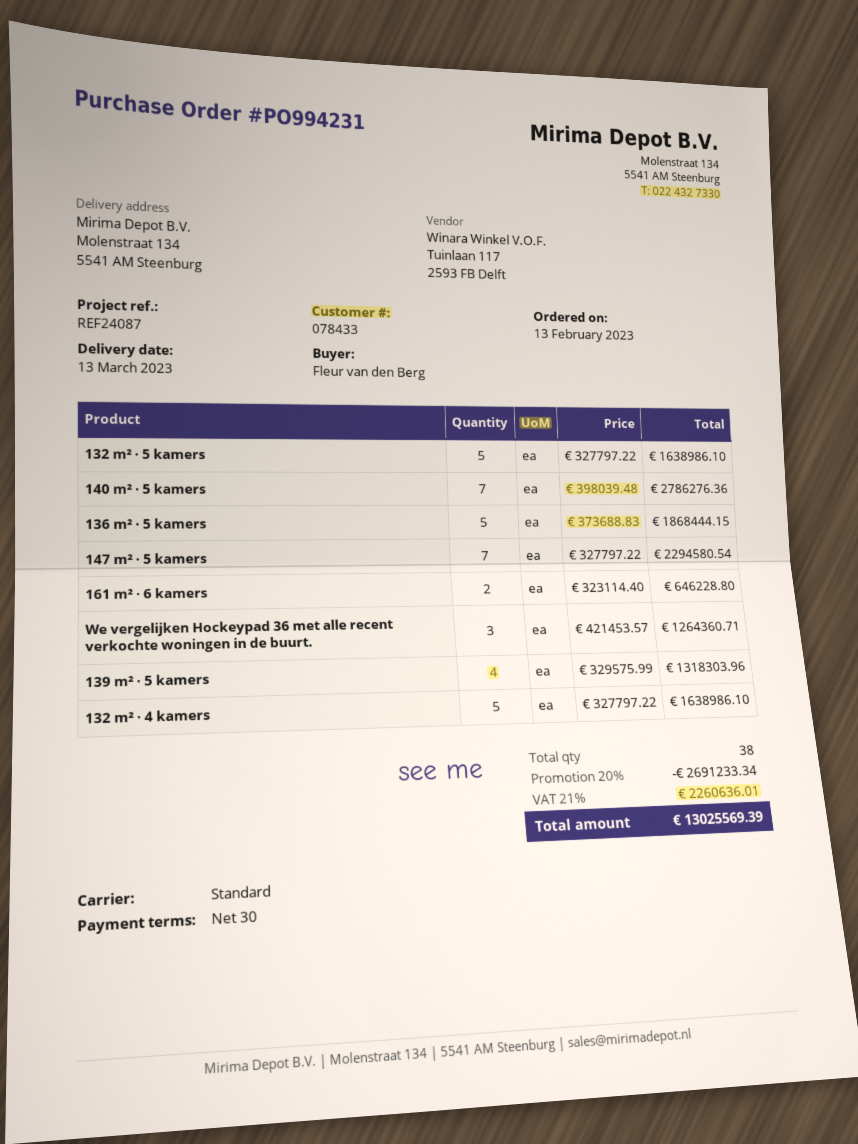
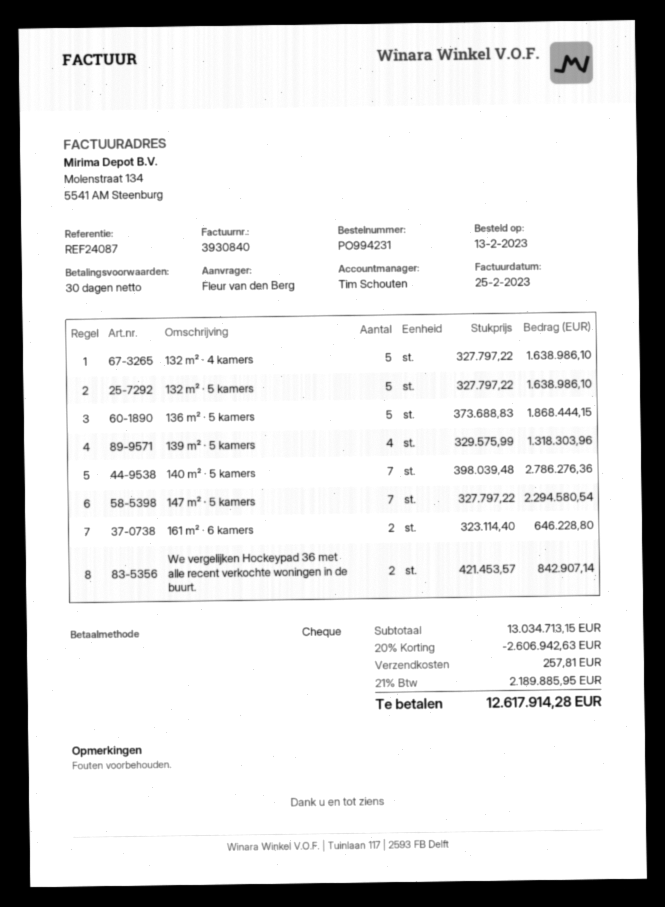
We vergelijken Hockeypad 36 met alle recent verkochte woningen in de buurt.: 3 x 421453.57 = 1264360.71 -> 2 x 421453.57 = 842907.14
discount: 20% = 2691233.34 -> 20% = 2606942.63
shipping: none -> 257.81
tax: 21% = 2260636.01 -> 21% = 2189885.95
total: 13025569.39 -> 12617914.28

